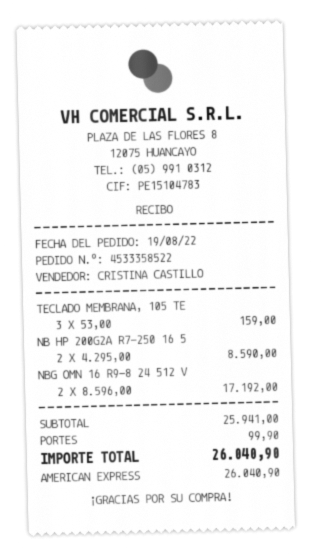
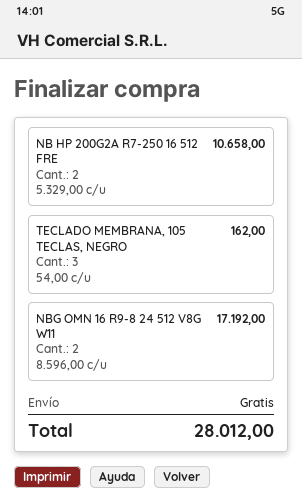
TECLADO MEMBRANA, 105 TE: 3 x 53.00 = 159.00 -> 3 x 54.00 = 162.00
NB HP 200G2A R7-250 16 5: 2 x 4295.00 = 8590.00 -> 2 x 5329.00 = 10658.00
shipping: 99.90 -> 0.00
total: 26040.90 -> 28012.00

